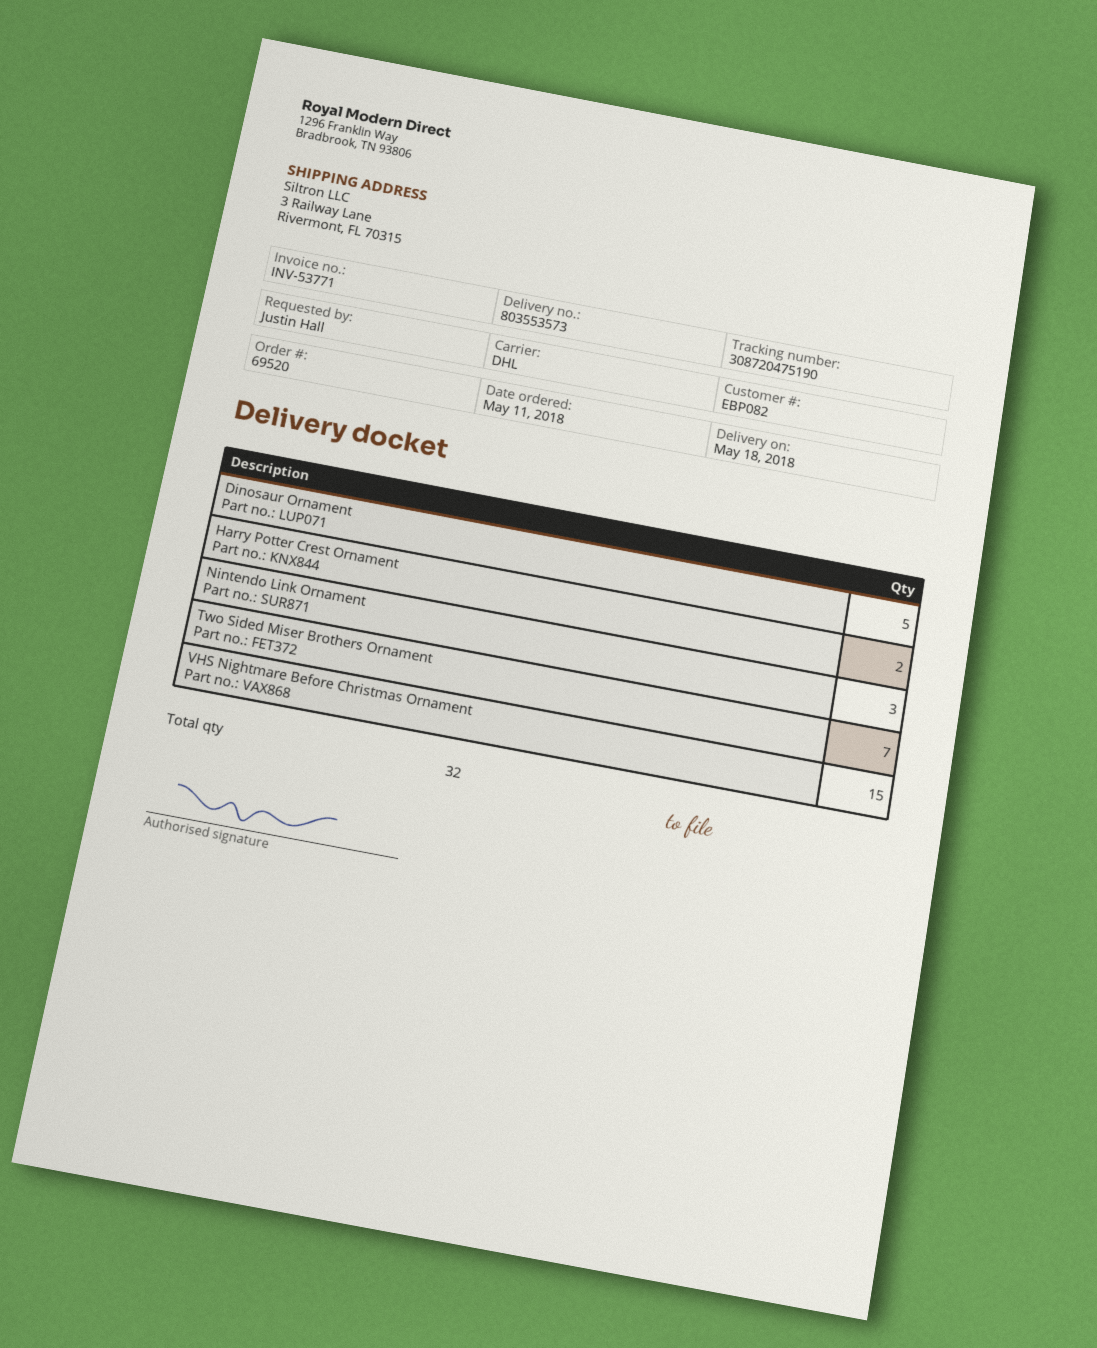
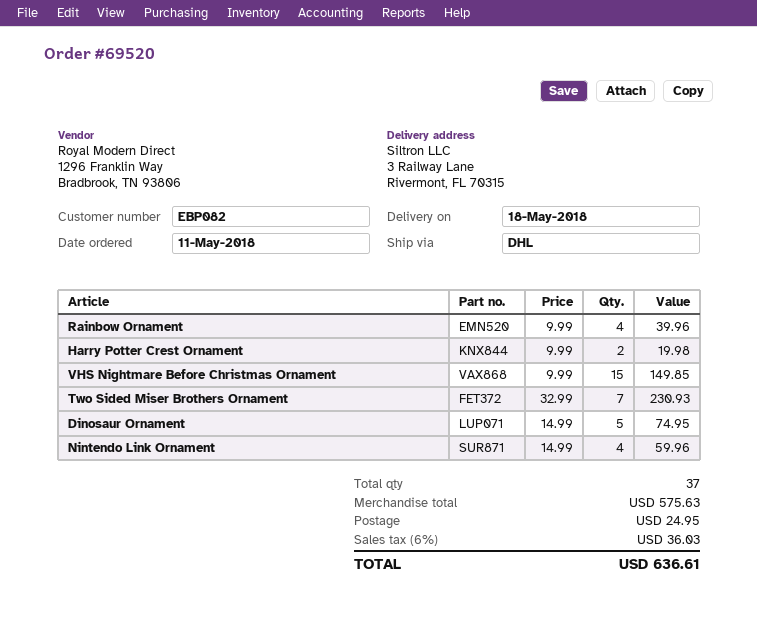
Nintendo Link Ornament: 3 -> 4
Rainbow Ornament: none -> 4
total quantity: 32 -> 37

